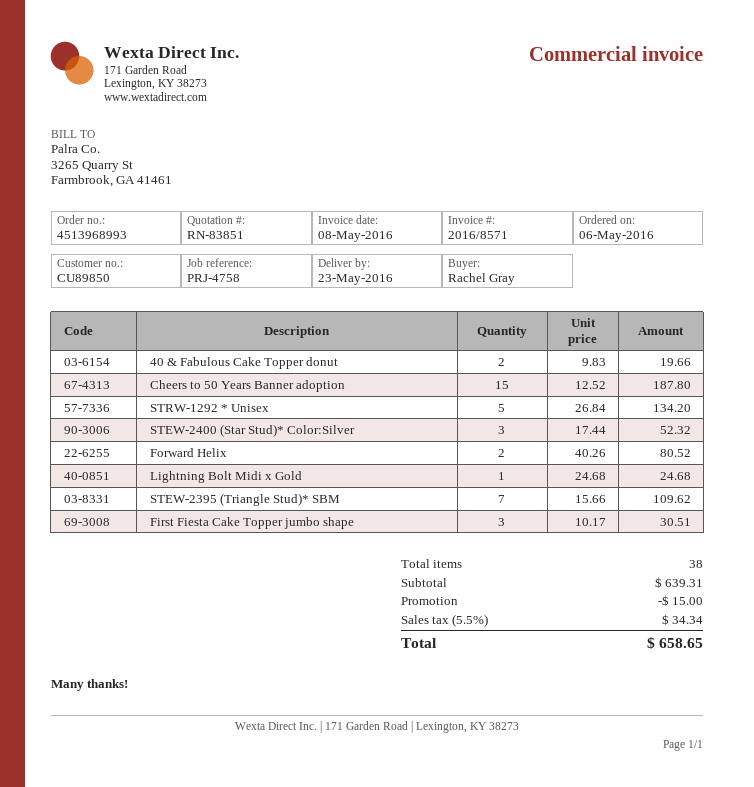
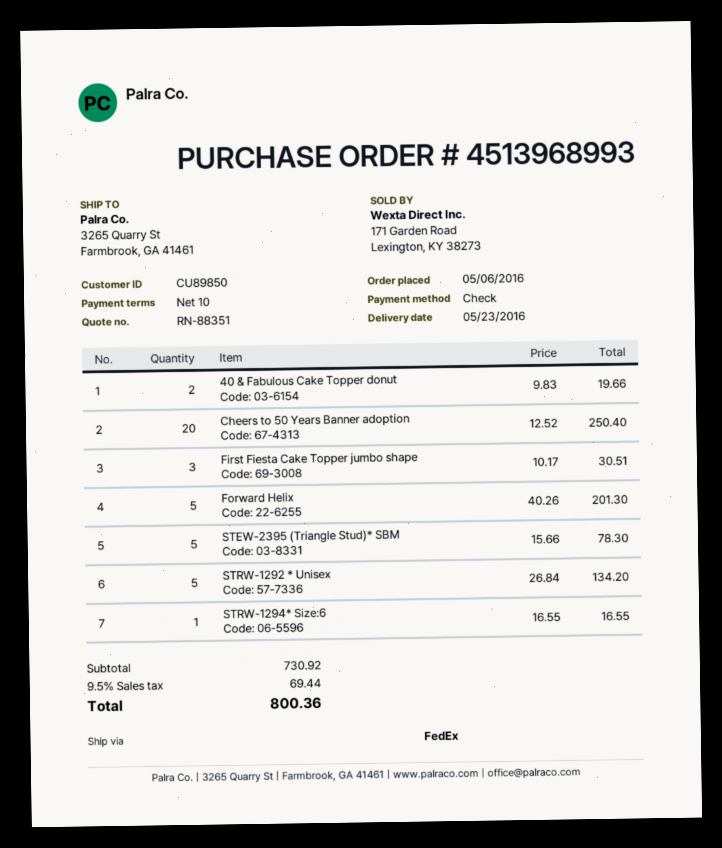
quote number: RN-83851 -> RN-88351
Cheers to 50 Years Banner adoption: 15 x 12.52 = 187.80 -> 20 x 12.52 = 250.40
STEW-2400 (Star Stud)* Color:Silver: 3 x 17.44 = 52.32 -> none
Forward Helix: 2 x 40.26 = 80.52 -> 5 x 40.26 = 201.30
Lightning Bolt Midi x Gold: 1 x 24.68 = 24.68 -> none
STEW-2395 (Triangle Stud)* SBM: 7 x 15.66 = 109.62 -> 5 x 15.66 = 78.30
STRW-1294* Size:6: none -> 1 x 16.55 = 16.55
subtotal: 639.31 -> 730.92
discount: 15.00 -> none
tax: 5.5% = 34.34 -> 9.5% = 69.44
total: 658.65 -> 800.36

